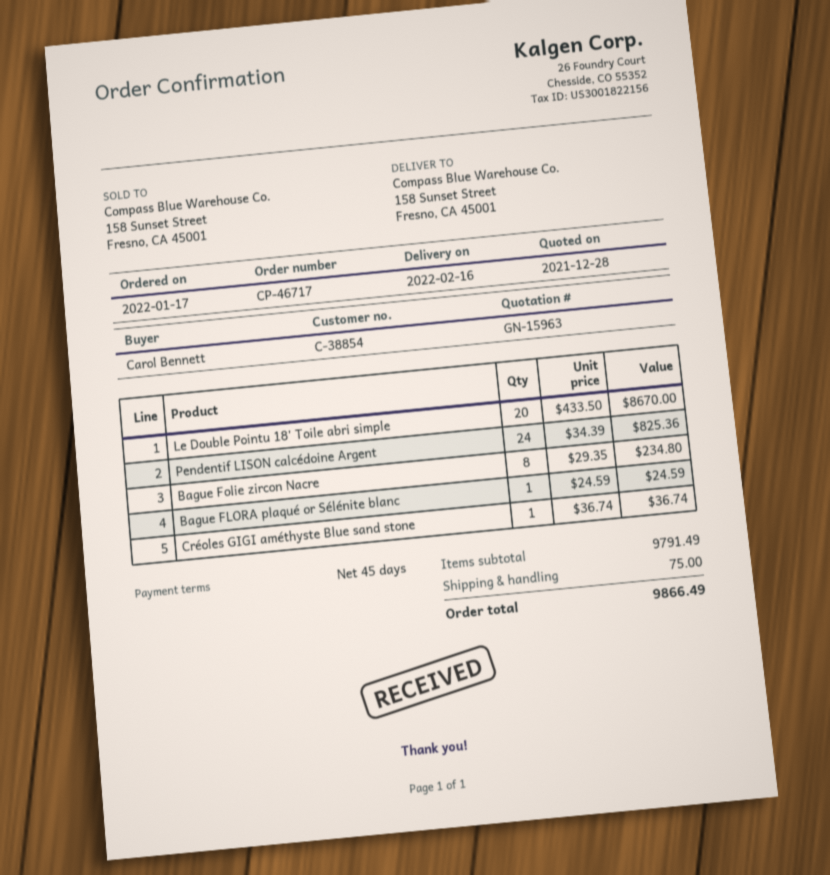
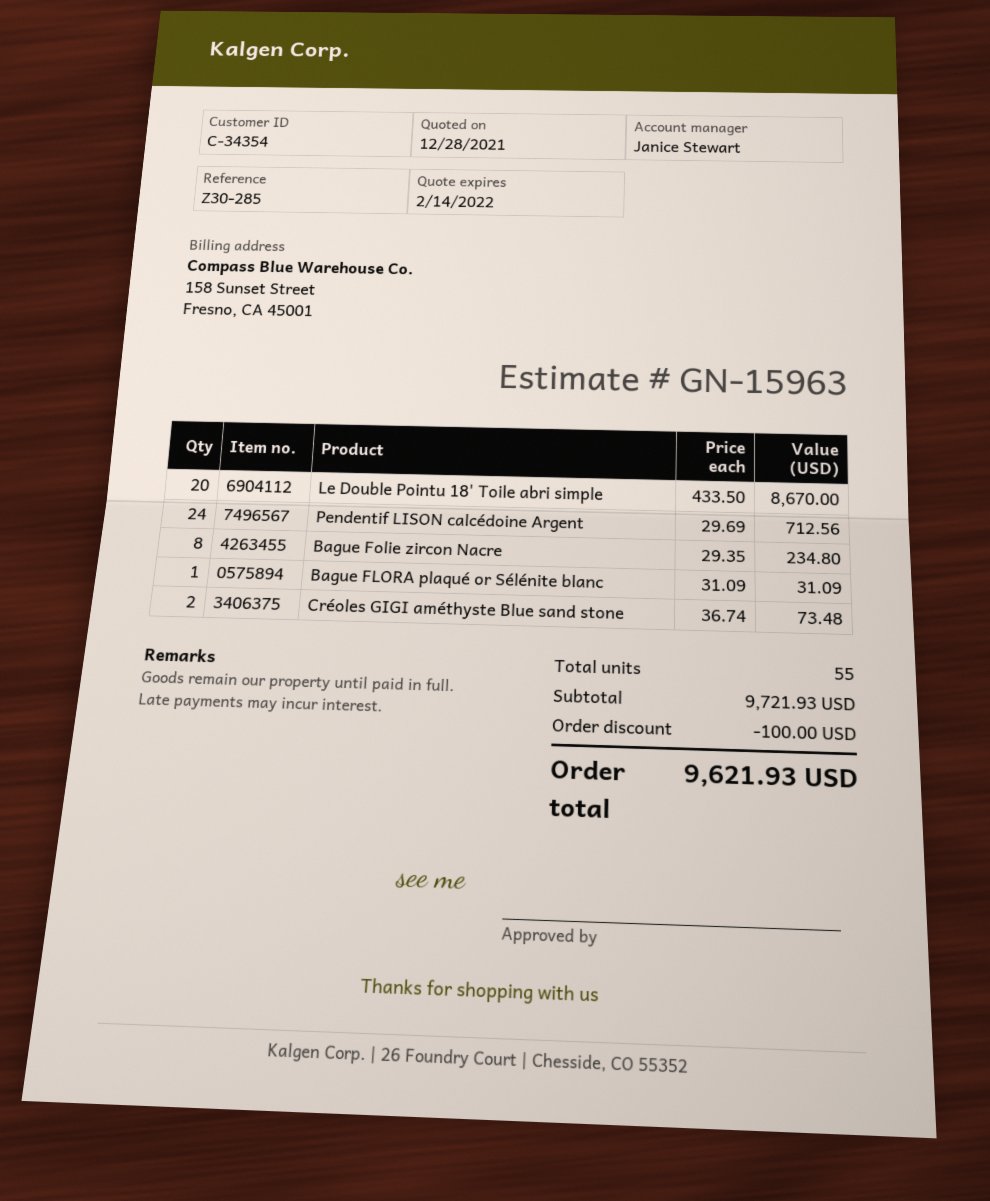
customer number: C-38854 -> C-34354
Pendentif LISON calcédoine Argent: 24 x 34.39 = 825.36 -> 24 x 29.69 = 712.56
Bague FLORA plaqué or Sélénite blanc: 1 x 24.59 = 24.59 -> 1 x 31.09 = 31.09
Créoles GIGI améthyste Blue sand stone: 1 x 36.74 = 36.74 -> 2 x 36.74 = 73.48
subtotal: 9791.49 -> 9721.93
discount: none -> 100.00
shipping: 75.00 -> none
total: 9866.49 -> 9621.93

